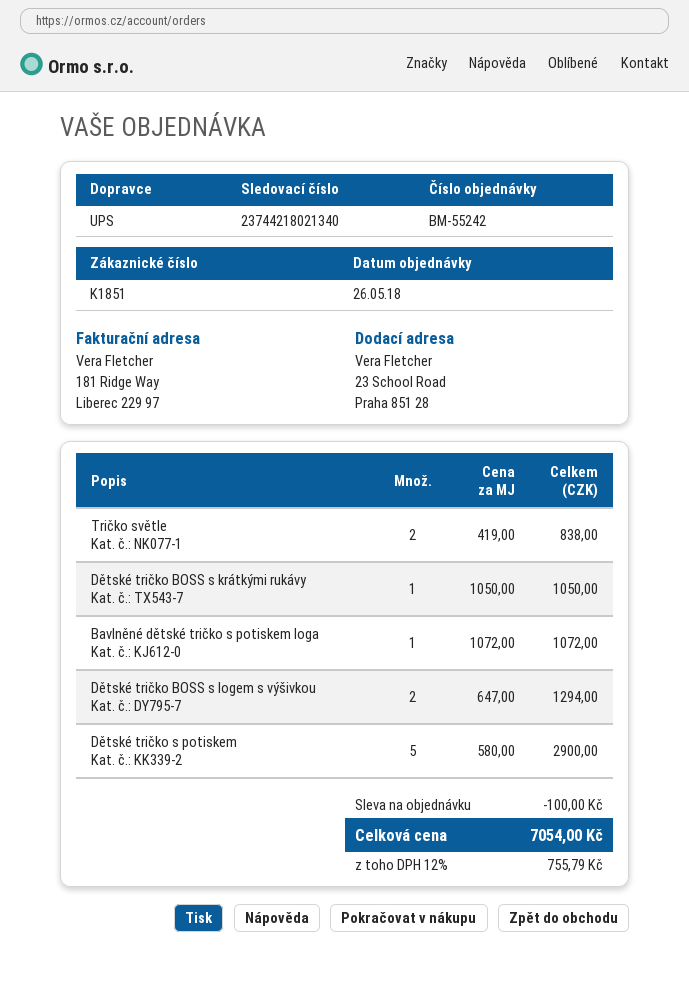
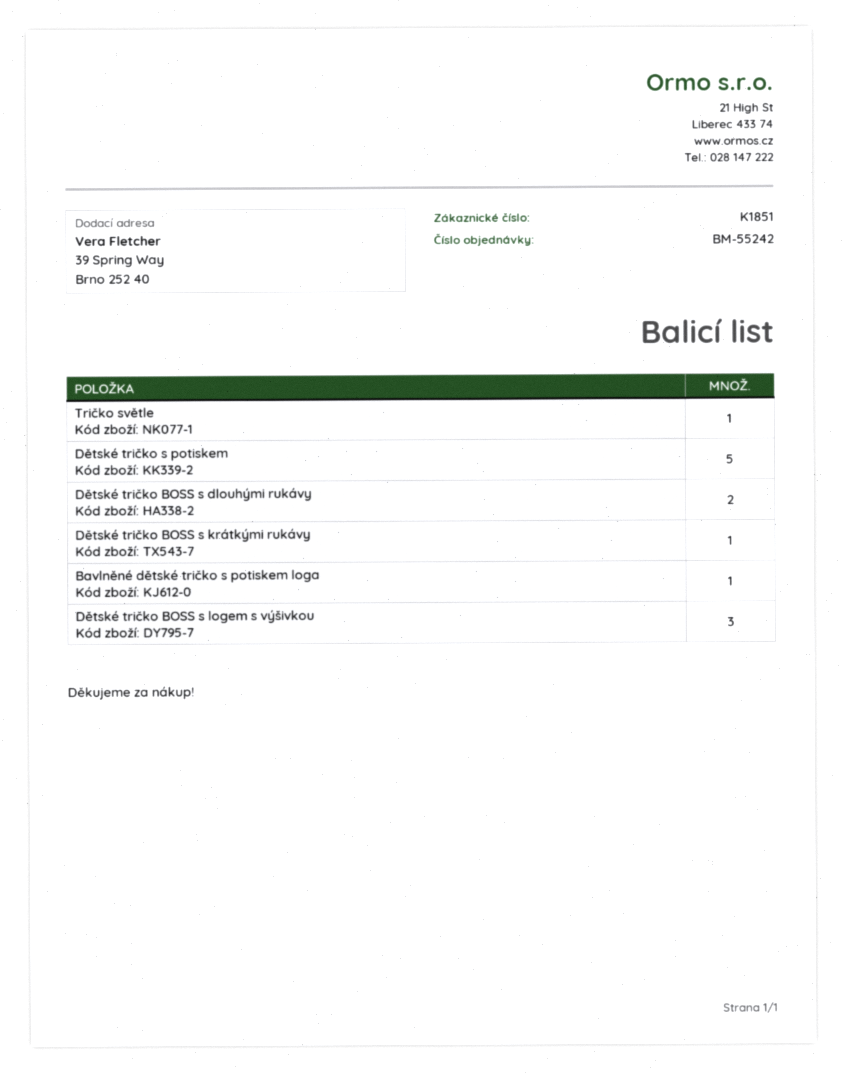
ship to: 23 School Road, Praha 851 28 -> 39 Spring Way, Brno 252 40
Tričko světle: 2 -> 1
Dětské tričko BOSS s logem s výšivkou: 2 -> 3
Dětské tričko BOSS s dlouhými rukávy: none -> 2

